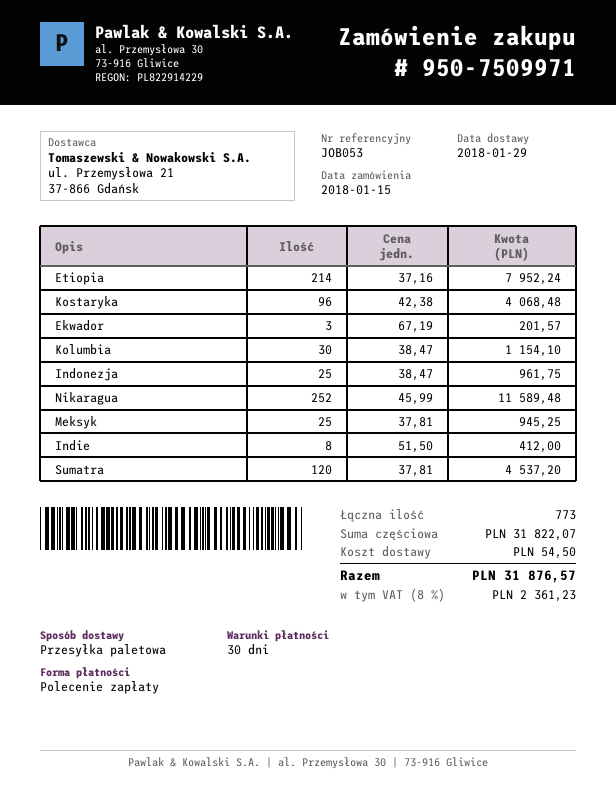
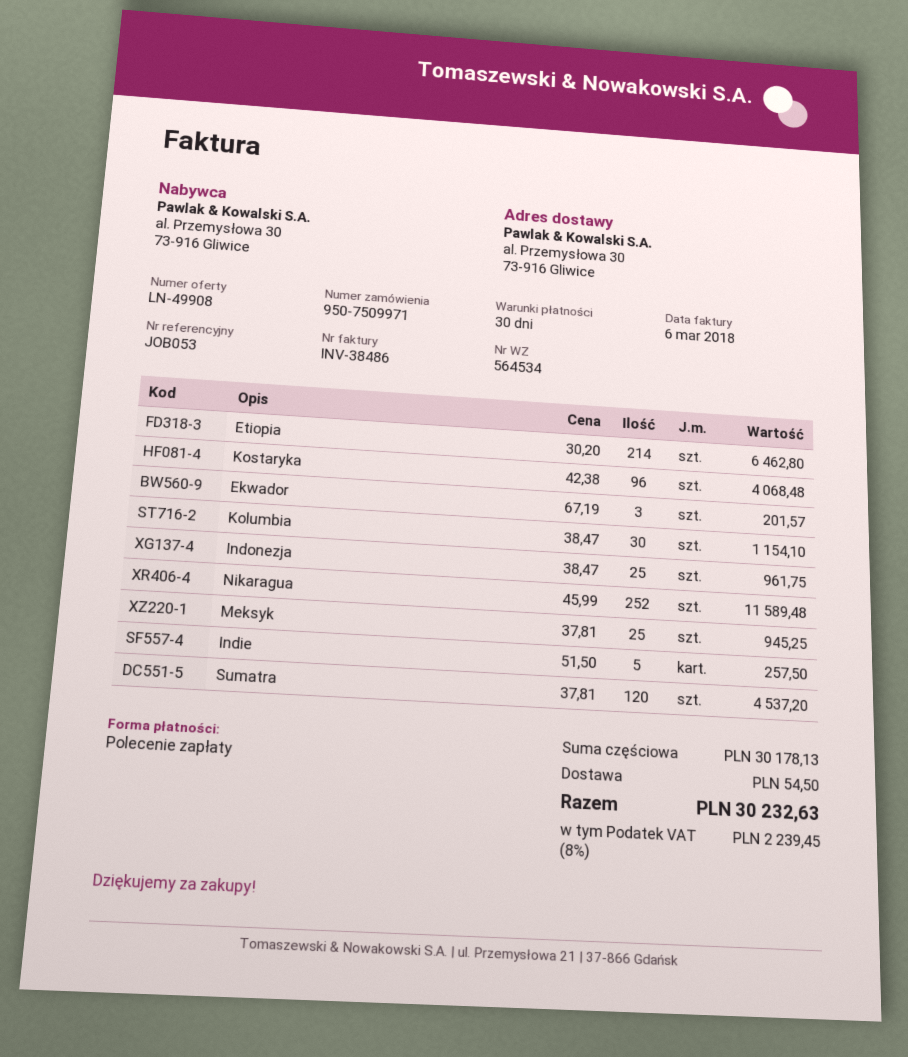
Etiopia: 214 x 37.16 = 7952.24 -> 214 x 30.20 = 6462.80
Indie: 8 x 51.50 = 412.00 -> 5 x 51.50 = 257.50
subtotal: 31822.07 -> 30178.13
tax: 8% = 2361.23 -> 8% = 2239.45
total: 31876.57 -> 30232.63

